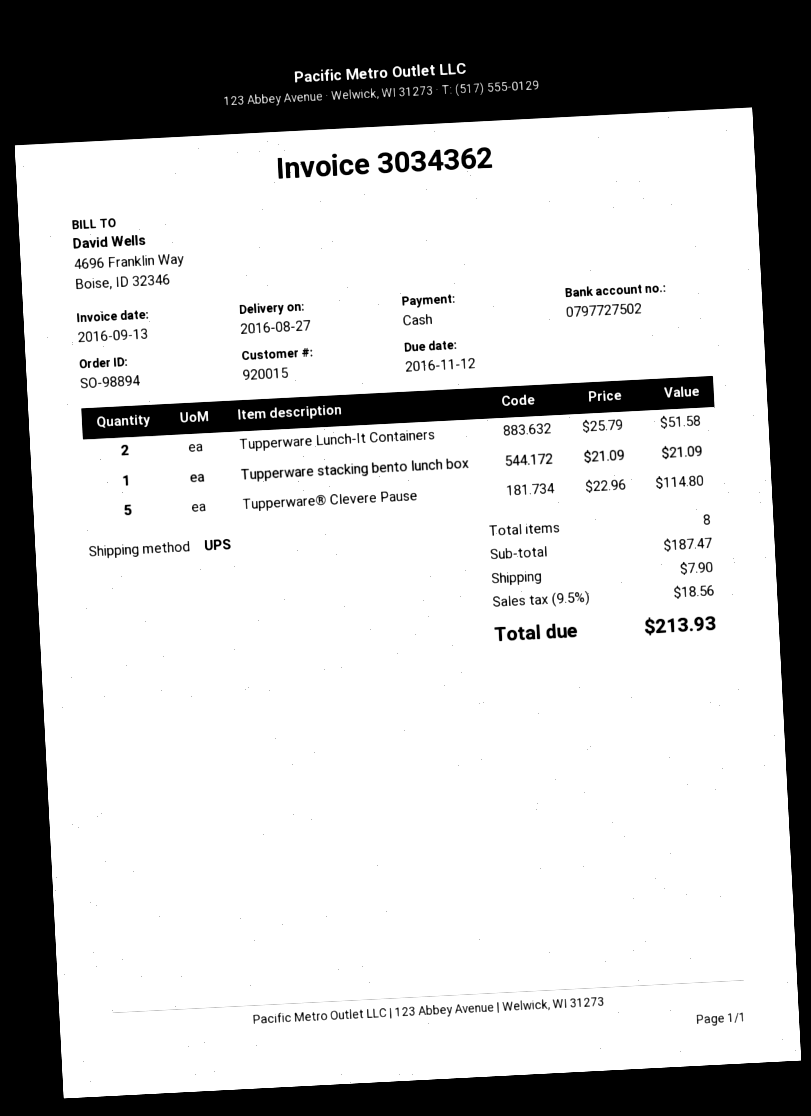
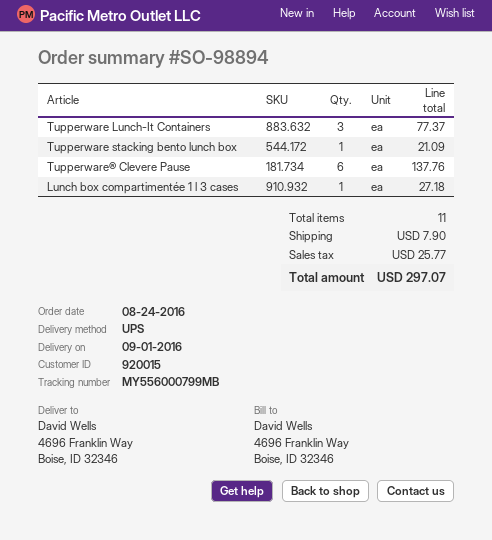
delivery date: 2016-08-27 -> 2016-09-01
Tupperware Lunch-It Containers: 2 for 51.58 -> 3 for 77.37
Tupperware® Clevere Pause: 5 for 114.80 -> 6 for 137.76
Lunch box compartimentée 1 l 3 cases: none -> 1 for 27.18
total quantity: 8 -> 11
tax: 18.56 -> 25.77
total: 213.93 -> 297.07

